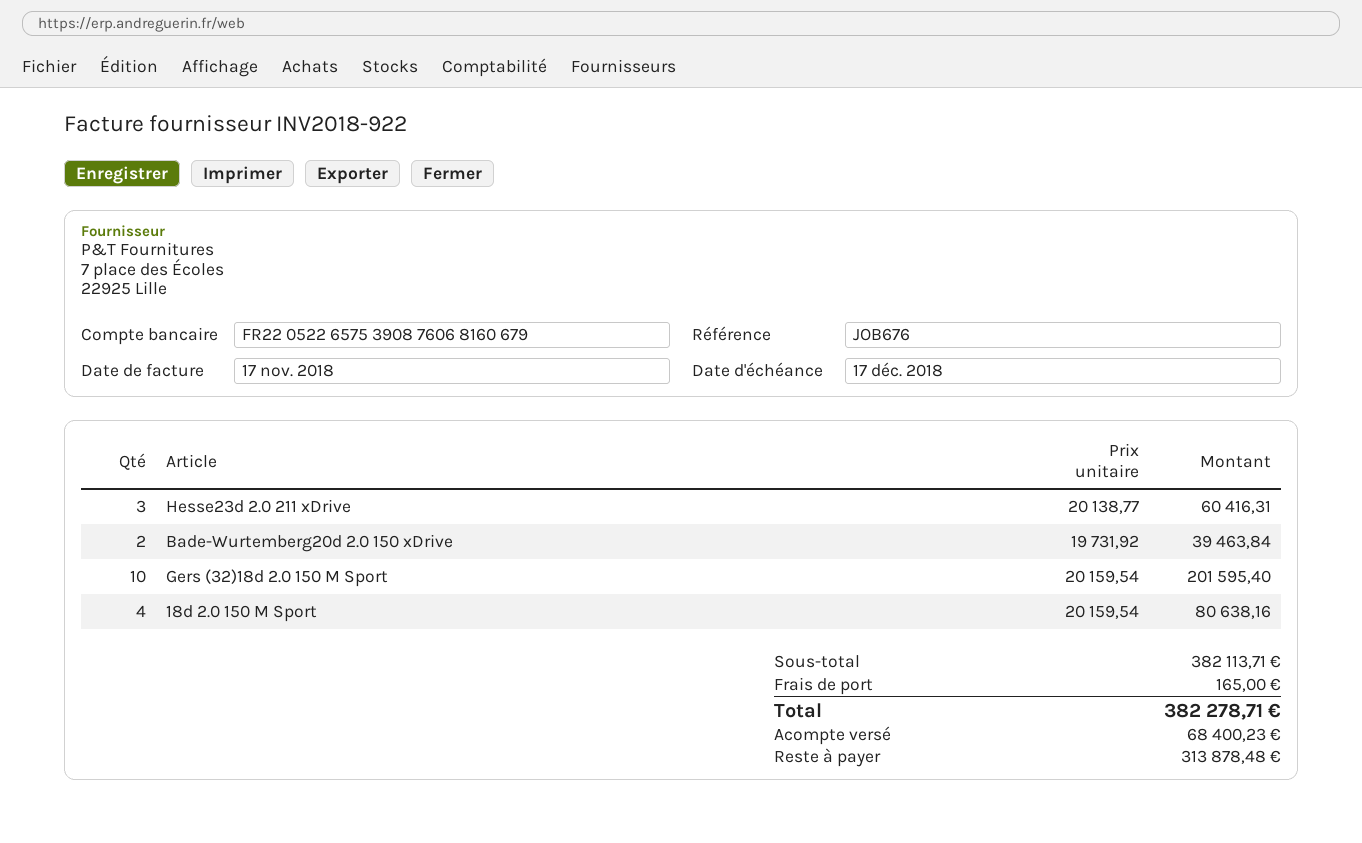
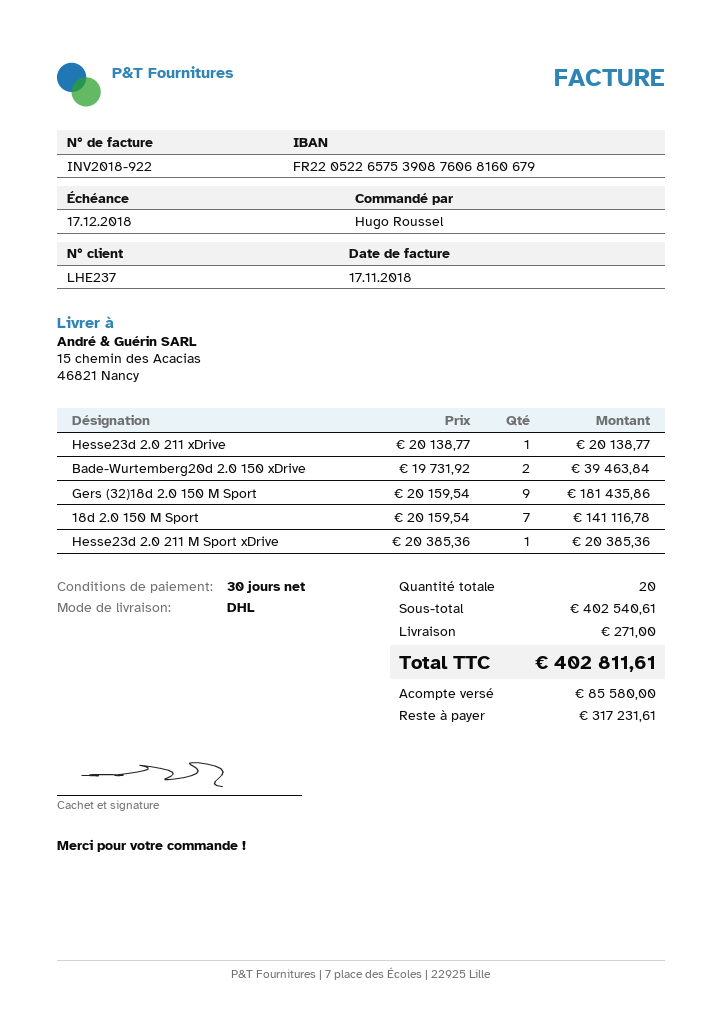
Hesse23d 2.0 211 xDrive: 3 x 20138.77 = 60416.31 -> 1 x 20138.77 = 20138.77
Gers (32)18d 2.0 150 M Sport: 10 x 20159.54 = 201595.40 -> 9 x 20159.54 = 181435.86
18d 2.0 150 M Sport: 4 x 20159.54 = 80638.16 -> 7 x 20159.54 = 141116.78
Hesse23d 2.0 211 M Sport xDrive: none -> 1 x 20385.36 = 20385.36
subtotal: 382113.71 -> 402540.61
shipping: 165.00 -> 271.00
total: 382278.71 -> 402811.61
deposit: 68400.23 -> 85580.00
balance: 313878.48 -> 317231.61

